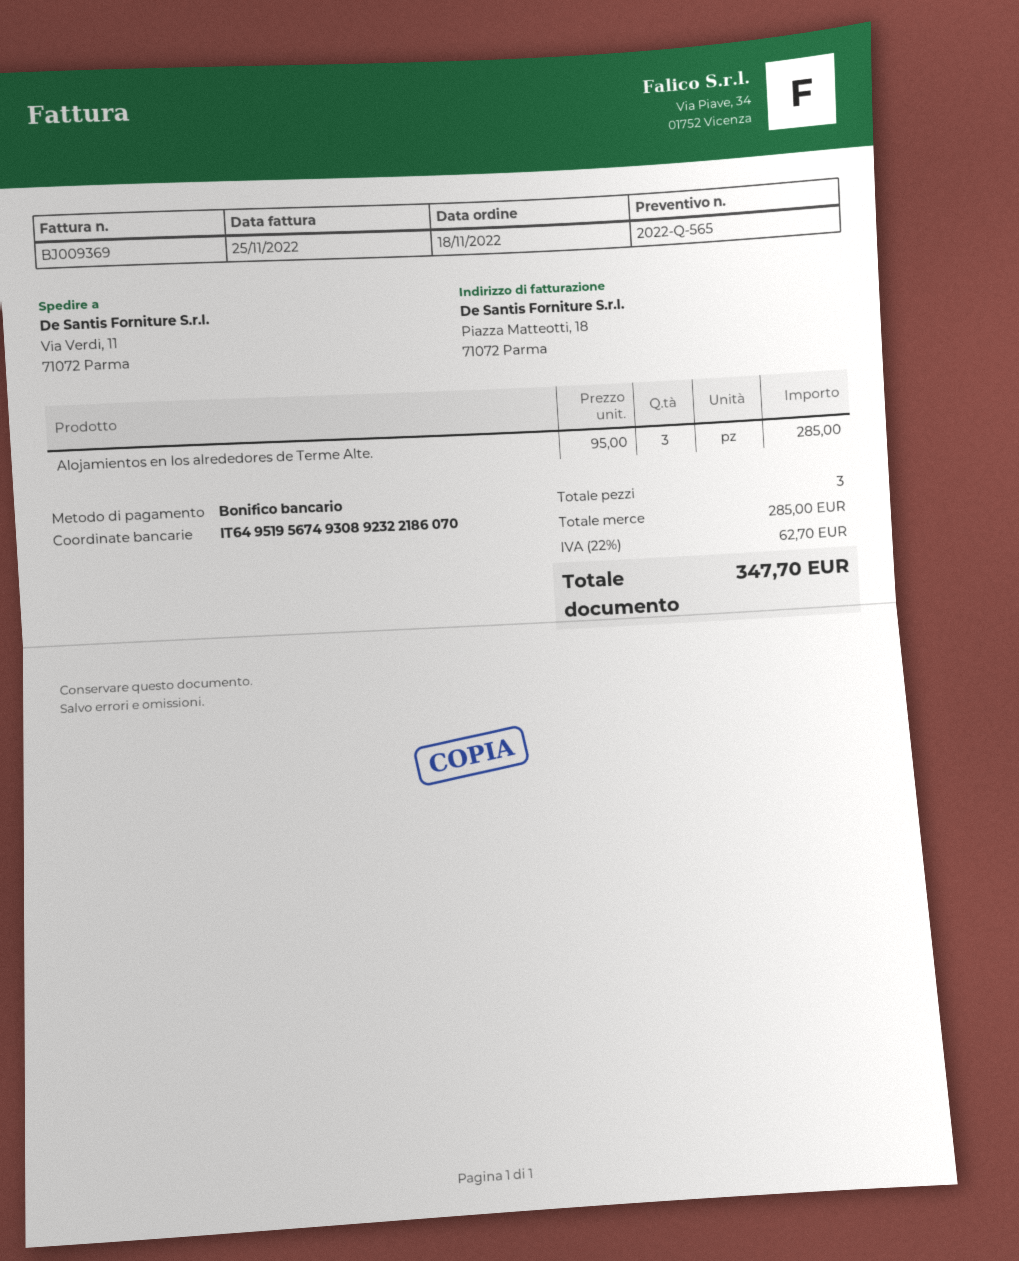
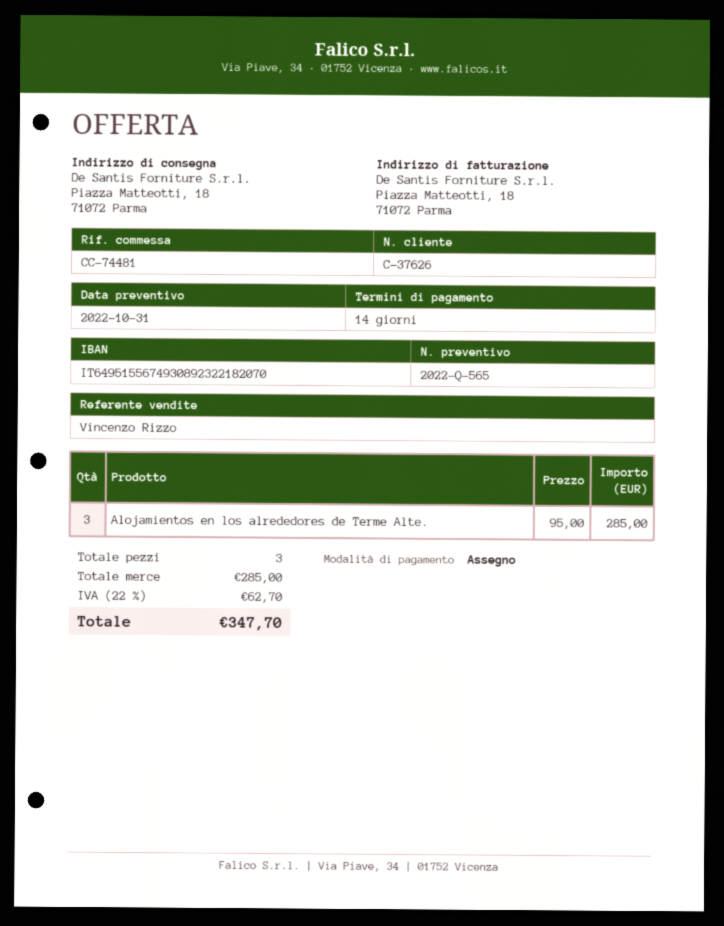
payment method: bank transfer -> cheque
bank account: IT6495195674930892322186070 -> IT6495155674930892322182070
ship to: Via Verdi, 11, 71072 Parma -> Piazza Matteotti, 18, 71072 Parma

